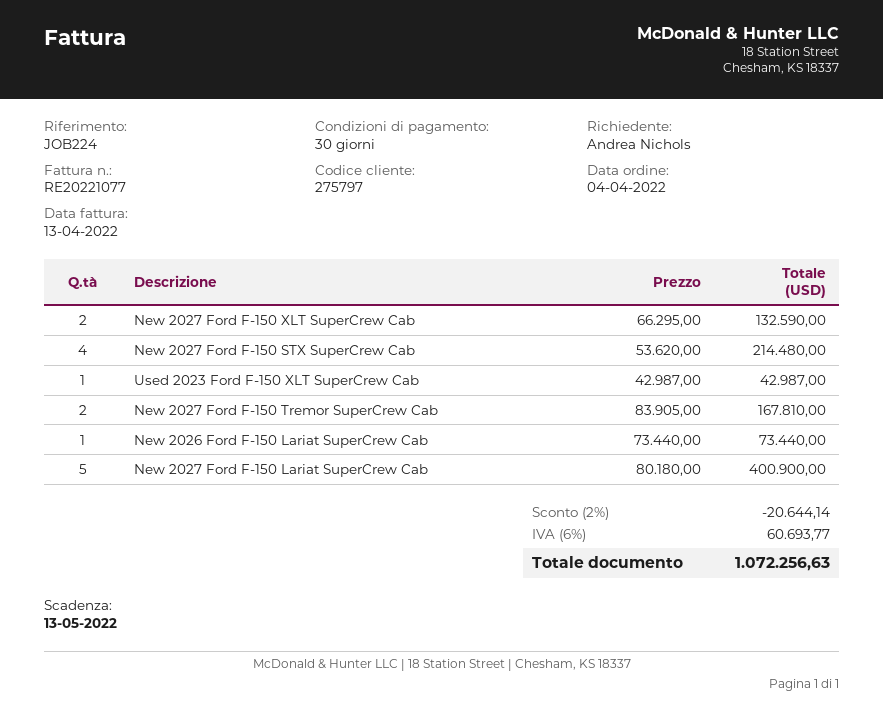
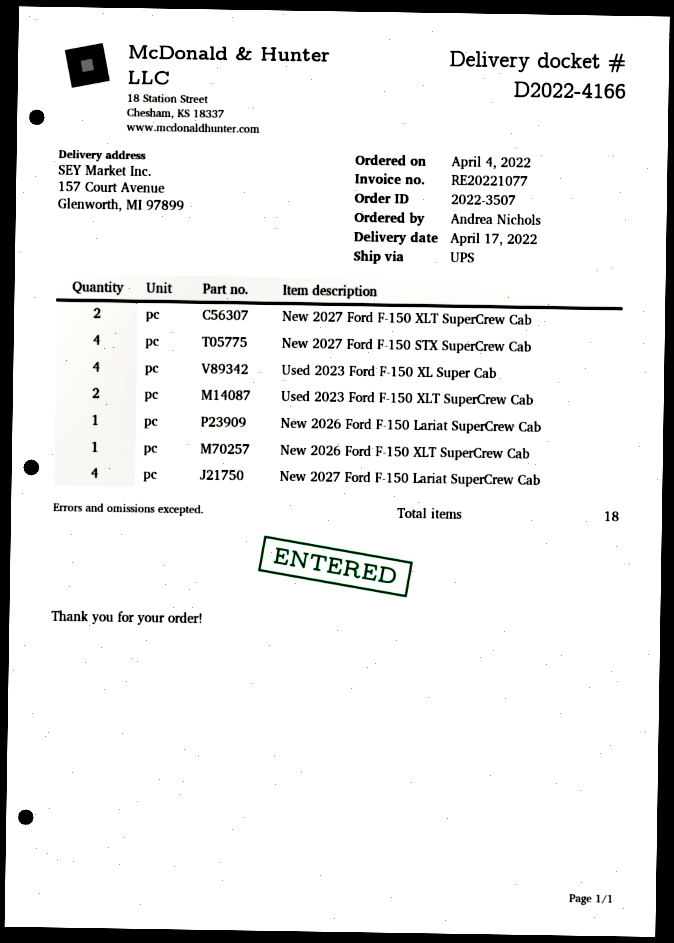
Used 2023 Ford F-150 XLT SuperCrew Cab: 1 -> 2
New 2027 Ford F-150 Tremor SuperCrew Cab: 2 -> none
New 2027 Ford F-150 Lariat SuperCrew Cab: 5 -> 4
Used 2023 Ford F-150 XL Super Cab: none -> 4
New 2026 Ford F-150 XLT SuperCrew Cab: none -> 1

